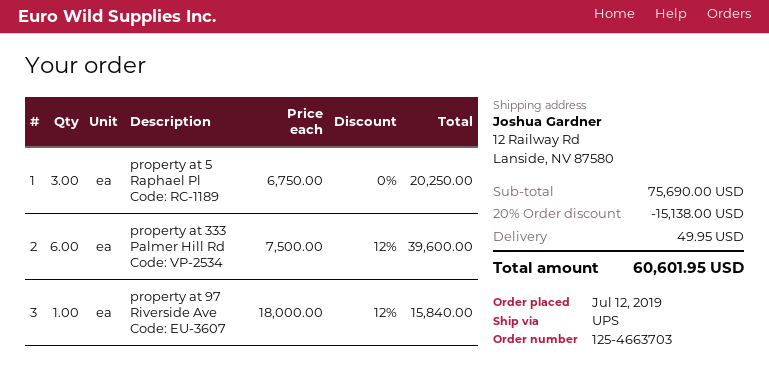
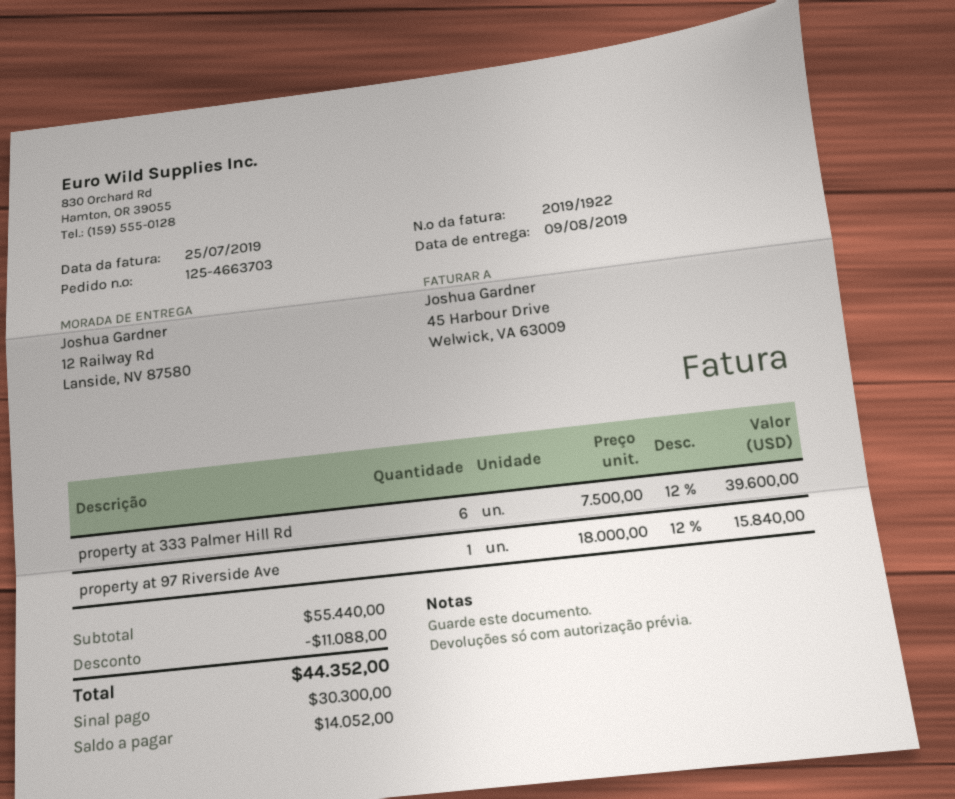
property at 5 Raphael Pl: 3 x 6750.00 = 20250.00 -> none
subtotal: 75690.00 -> 55440.00
discount: 15138.00 -> 11088.00
shipping: 49.95 -> none
total: 60601.95 -> 44352.00

